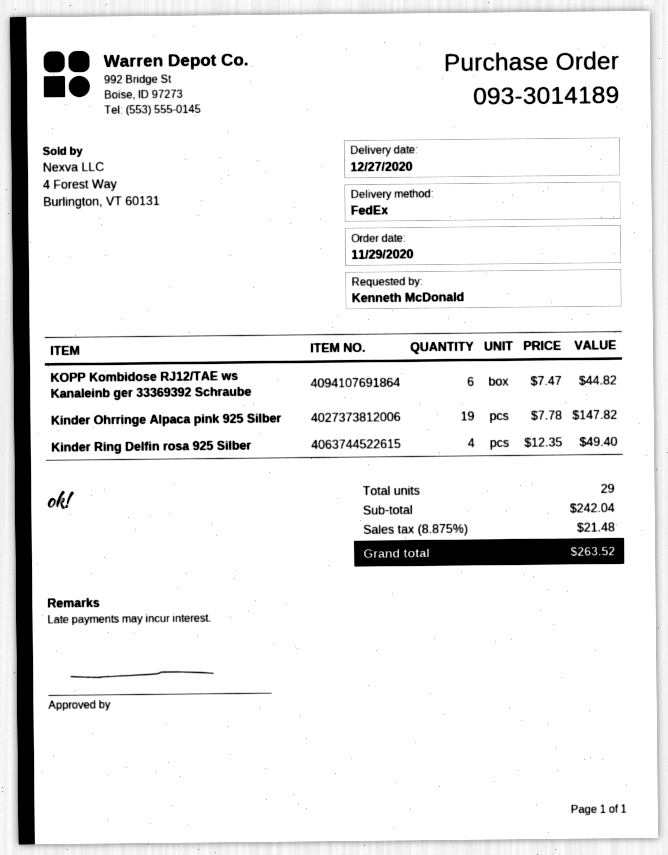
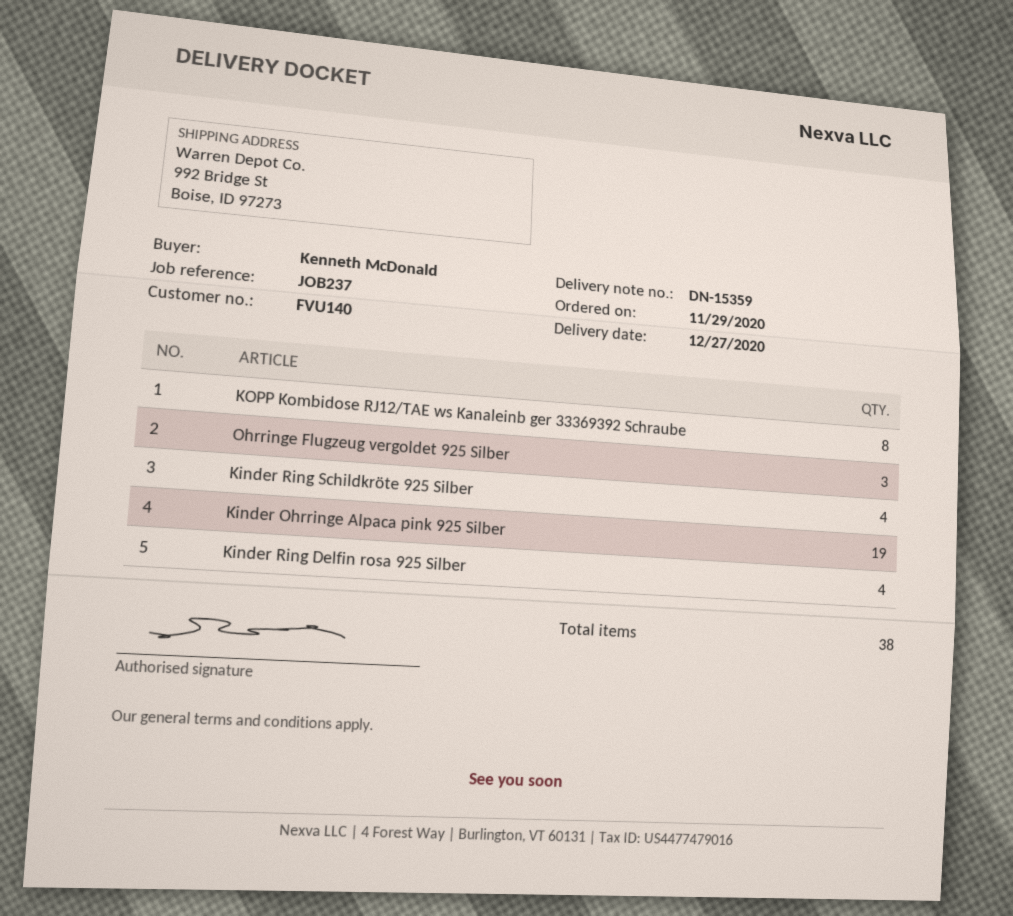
KOPP Kombidose RJ12/TAE ws Kanaleinb ger 33369392 Schraube: 6 -> 8
Ohrringe Flugzeug vergoldet 925 Silber: none -> 3
Kinder Ring Schildkröte 925 Silber: none -> 4
total quantity: 29 -> 38

